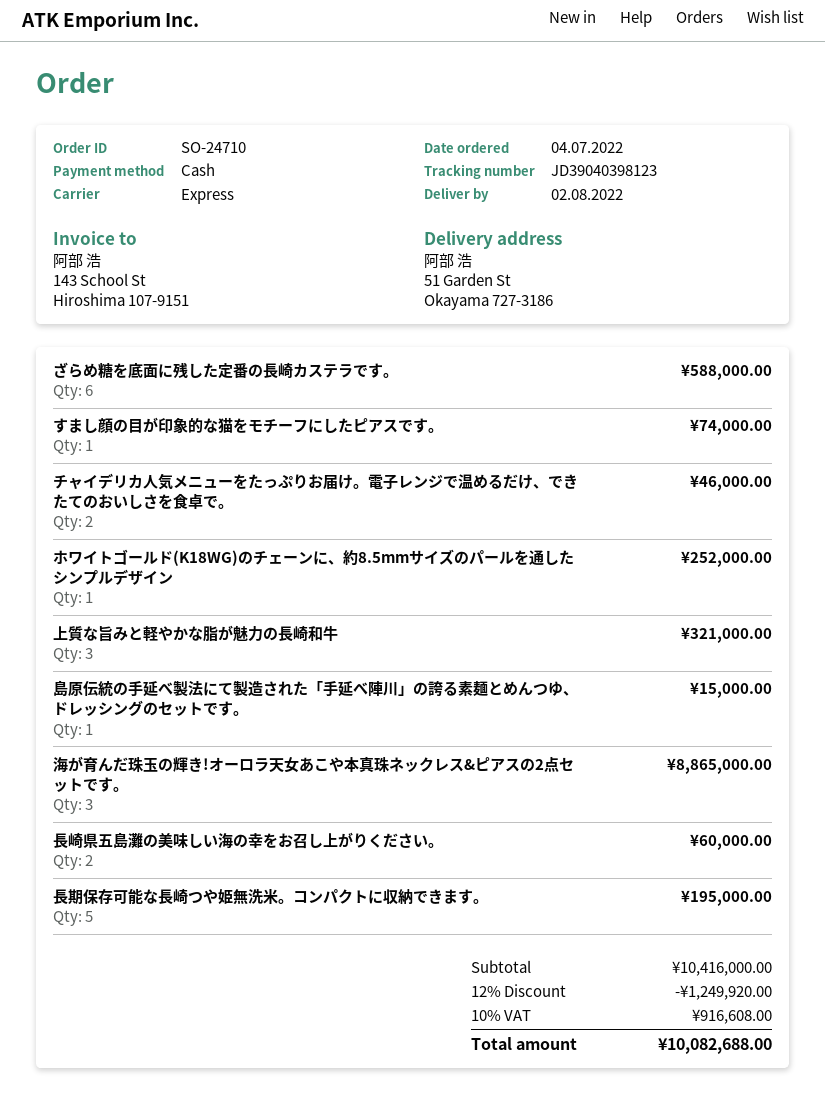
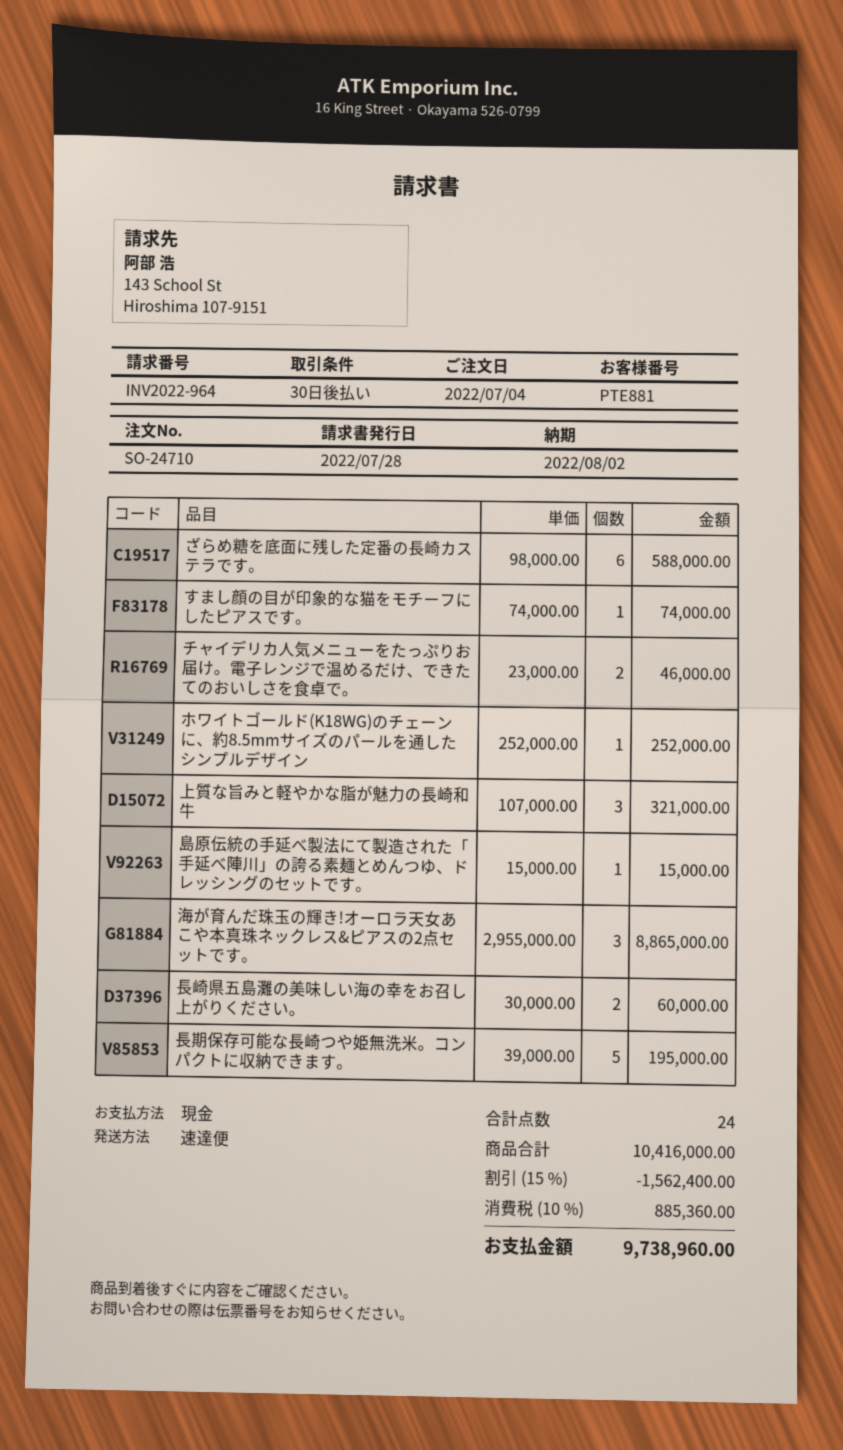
discount: 12% = 1249920.00 -> 15% = 1562400.00
tax: 10% = 916608.00 -> 10% = 885360.00
total: 10082688.00 -> 9738960.00

